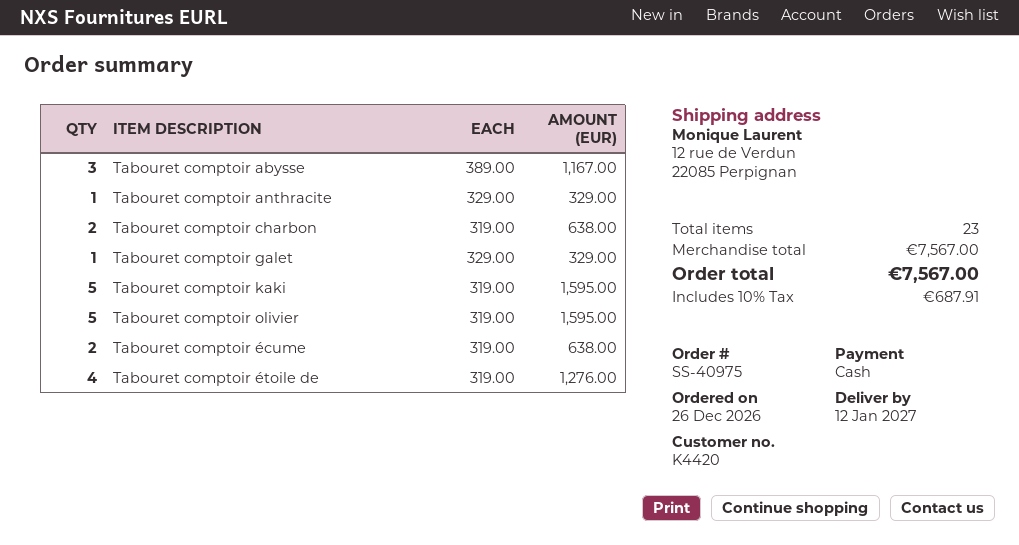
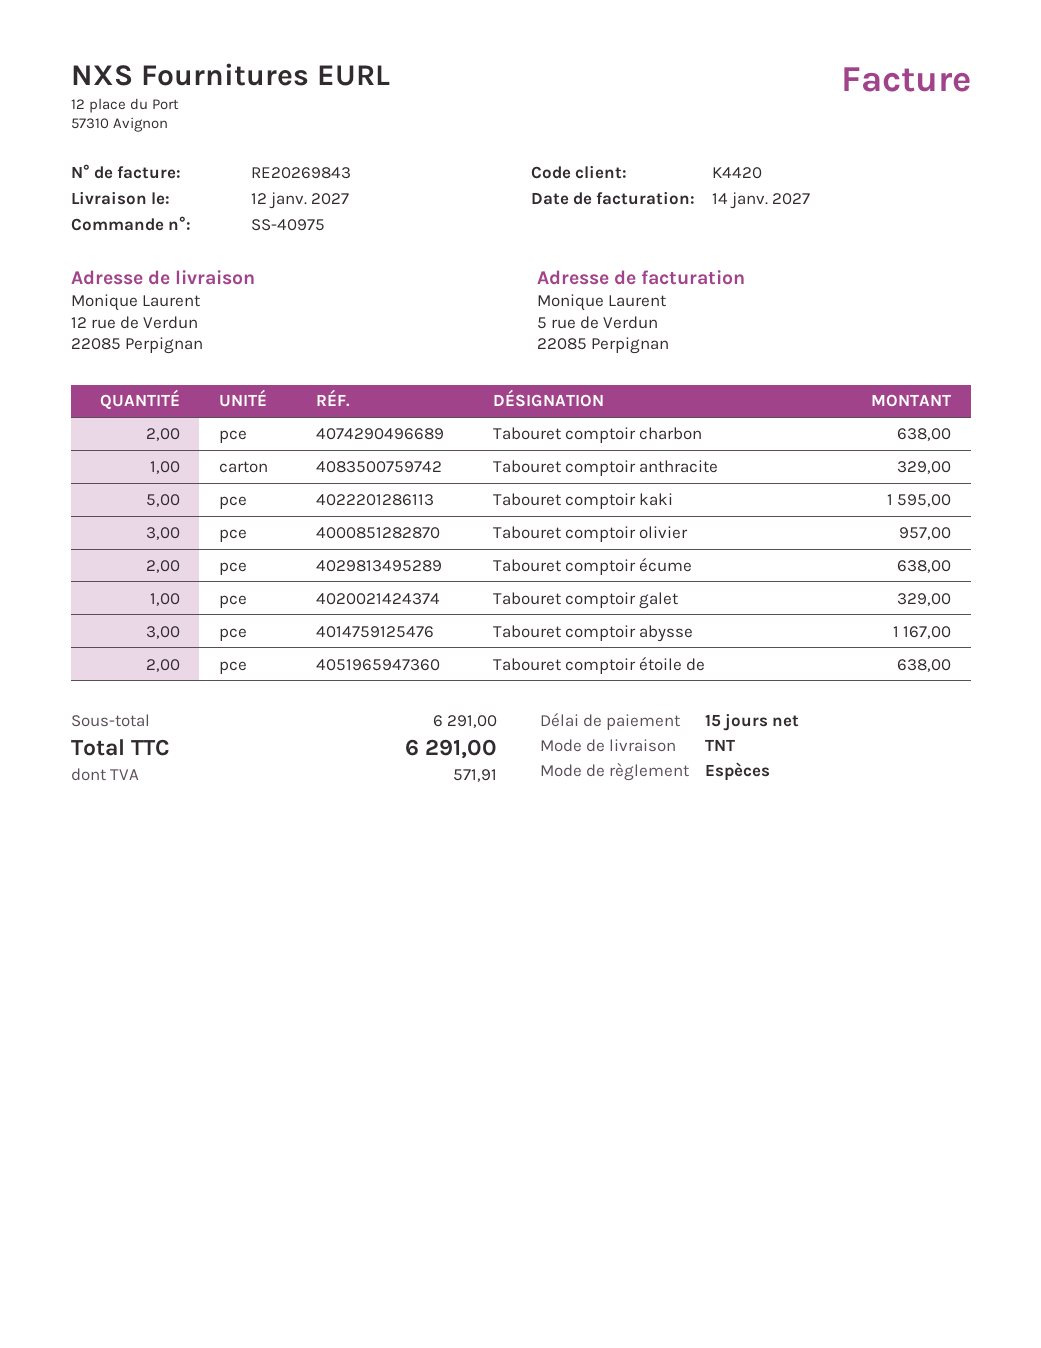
Tabouret comptoir olivier: 5 for 1595.00 -> 3 for 957.00
Tabouret comptoir étoile de: 4 for 1276.00 -> 2 for 638.00
subtotal: 7567.00 -> 6291.00
tax: 687.91 -> 571.91
total: 7567.00 -> 6291.00

